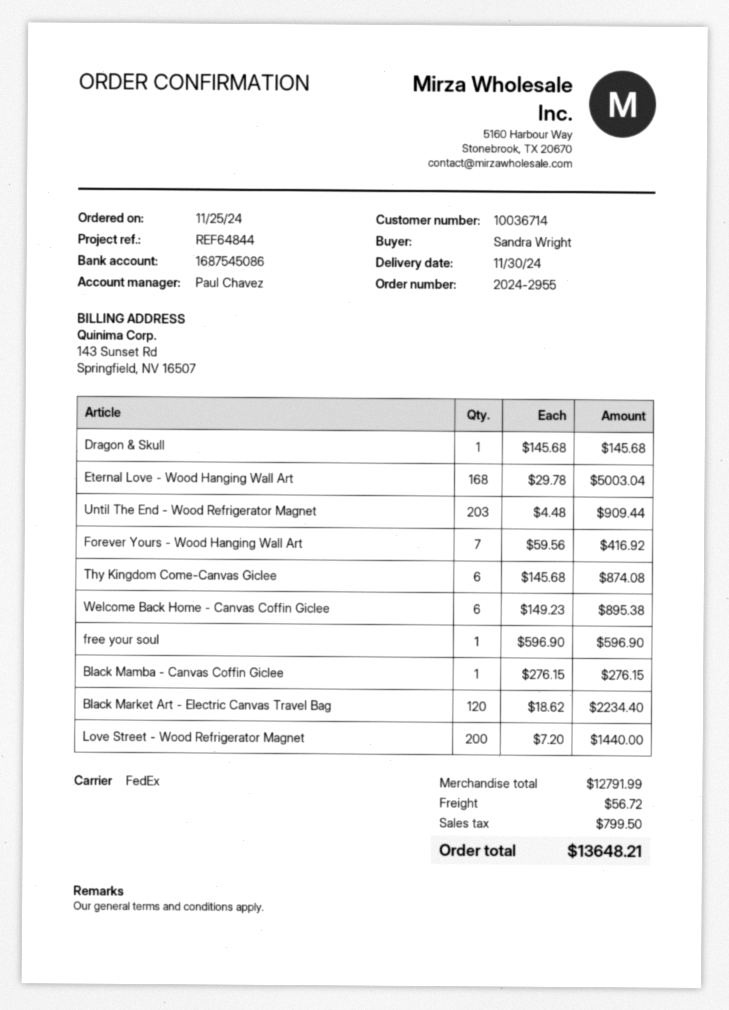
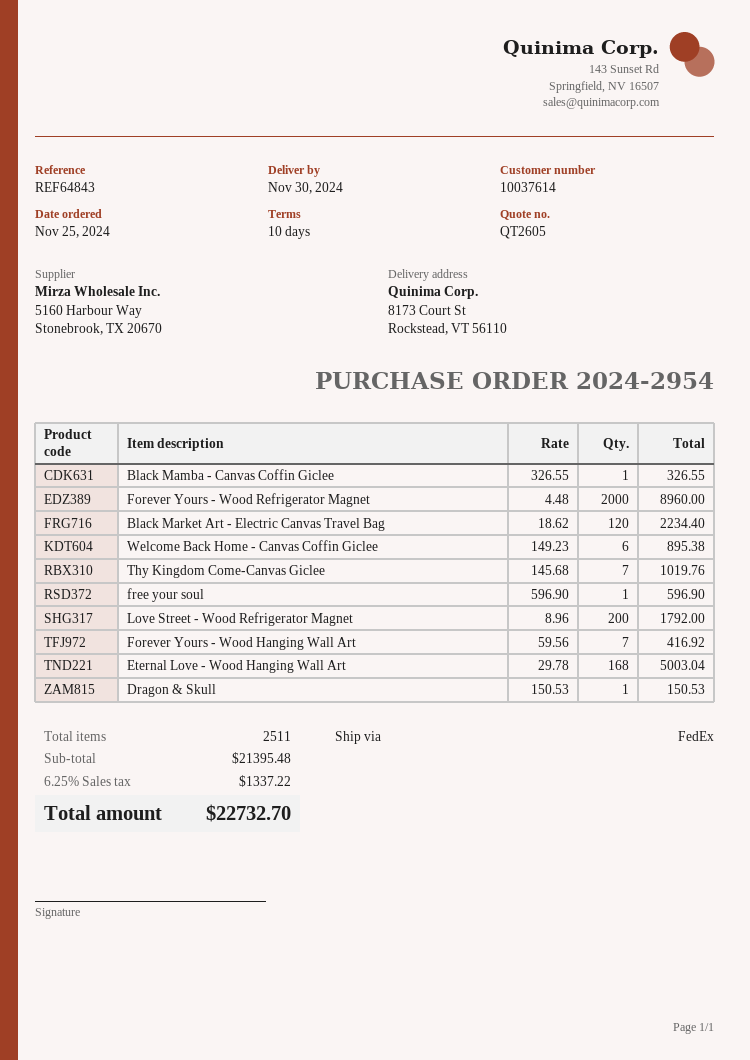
order number: 2024-2955 -> 2024-2954
customer number: 10036714 -> 10037614
reference: REF64844 -> REF64843
Dragon & Skull: 1 x 145.68 = 145.68 -> 1 x 150.53 = 150.53
Until The End - Wood Refrigerator Magnet: 203 x 4.48 = 909.44 -> none
Thy Kingdom Come-Canvas Giclee: 6 x 145.68 = 874.08 -> 7 x 145.68 = 1019.76
Black Mamba - Canvas Coffin Giclee: 1 x 276.15 = 276.15 -> 1 x 326.55 = 326.55
Love Street - Wood Refrigerator Magnet: 200 x 7.20 = 1440.00 -> 200 x 8.96 = 1792.00
Forever Yours - Wood Refrigerator Magnet: none -> 2000 x 4.48 = 8960.00
subtotal: 12791.99 -> 21395.48
shipping: 56.72 -> none
tax: 799.50 -> 1337.22
total: 13648.21 -> 22732.70

